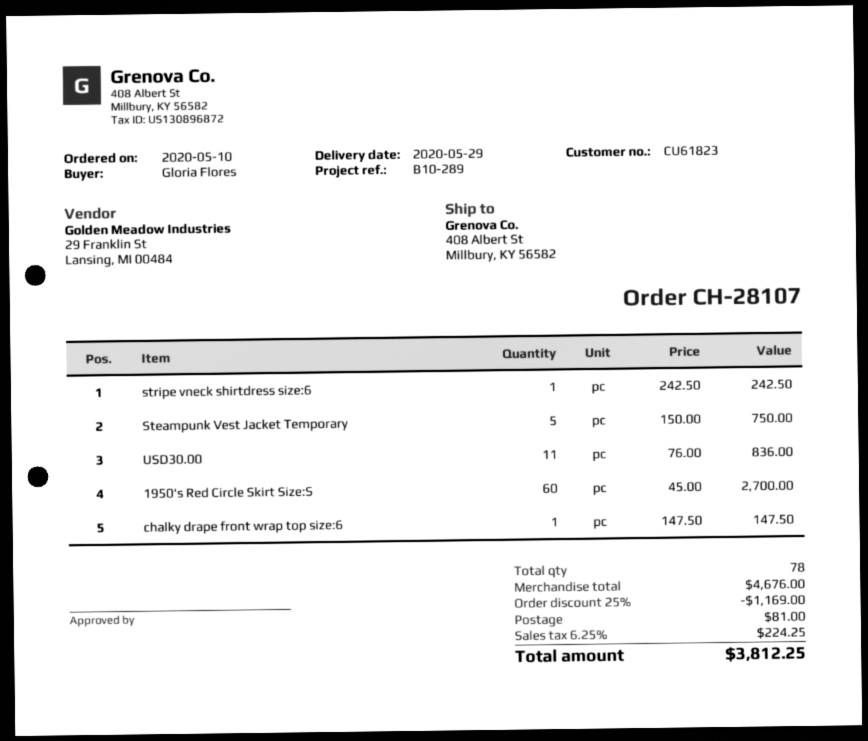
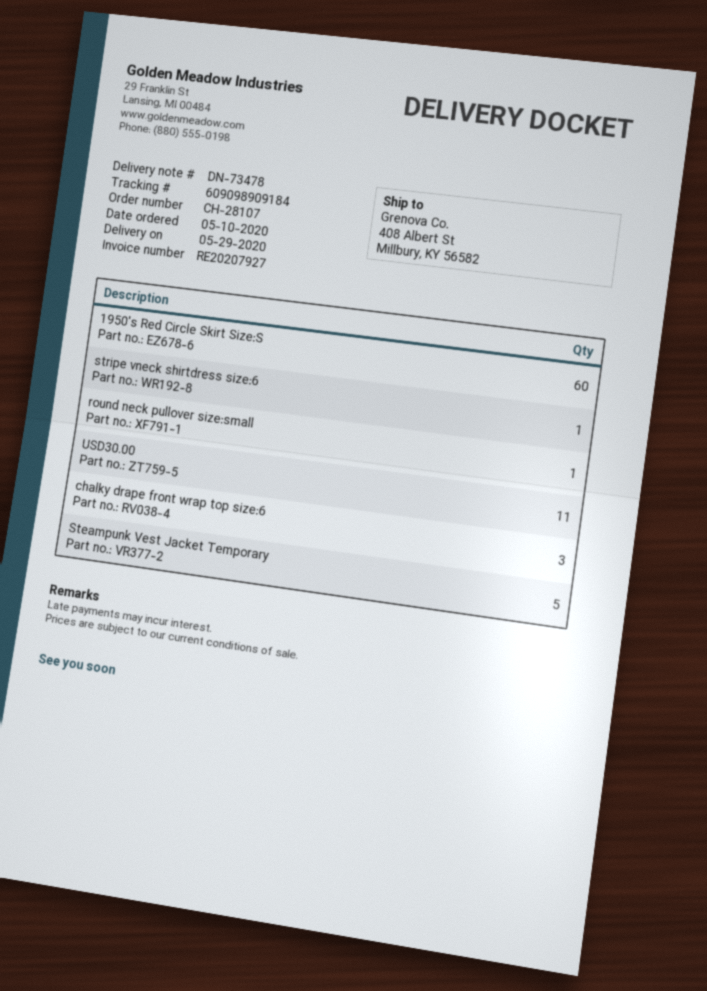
chalky drape front wrap top size:6: 1 -> 3
round neck pullover size:small: none -> 1

